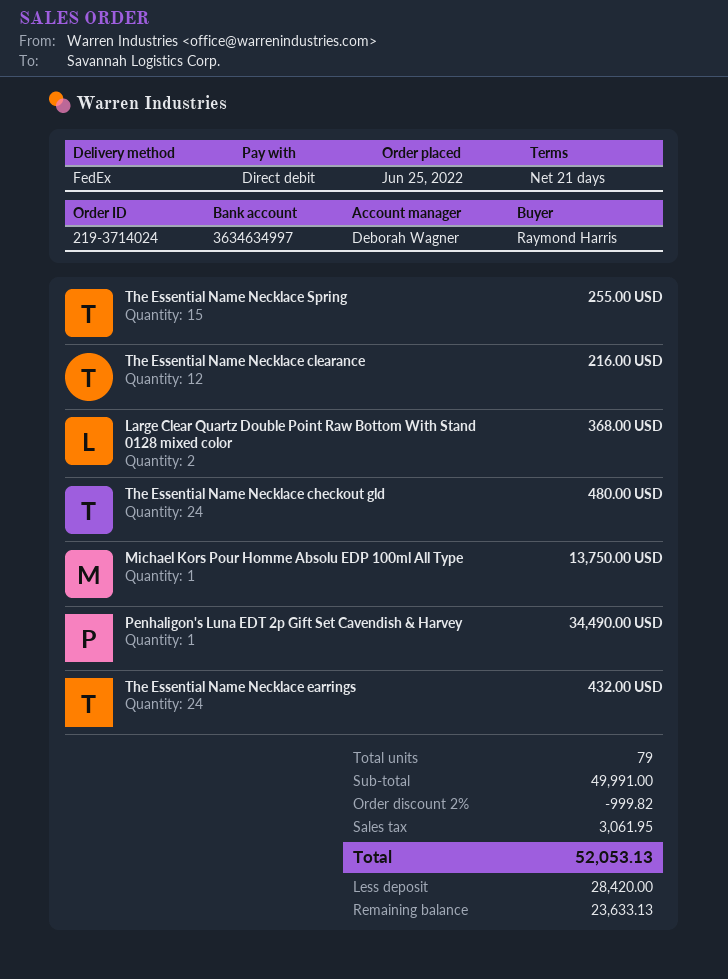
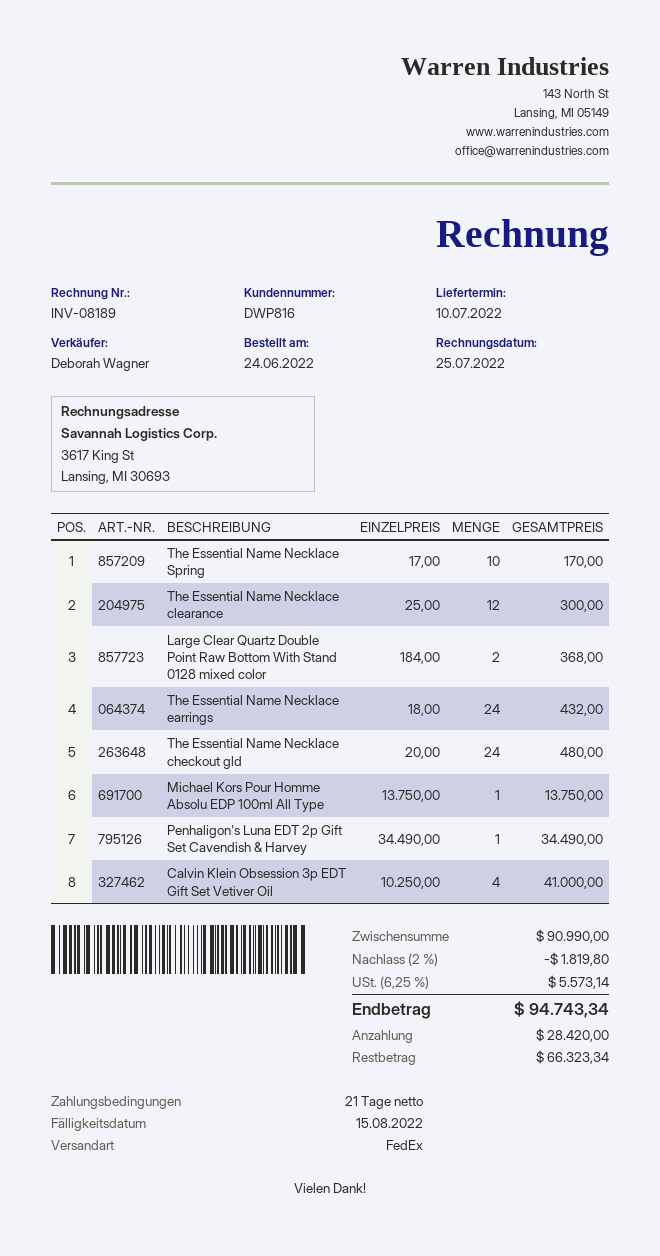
order date: 2022-06-25 -> 2022-06-24
The Essential Name Necklace Spring: 15 for 255.00 -> 10 for 170.00
The Essential Name Necklace clearance: 12 for 216.00 -> 12 for 300.00
Calvin Klein Obsession 3p EDT Gift Set Vetiver Oil: none -> 4 for 41000.00
subtotal: 49991.00 -> 90990.00
discount: 2% = 999.82 -> 2% = 1819.80
tax: 3061.95 -> 5573.14
total: 52053.13 -> 94743.34
balance: 23633.13 -> 66323.34

